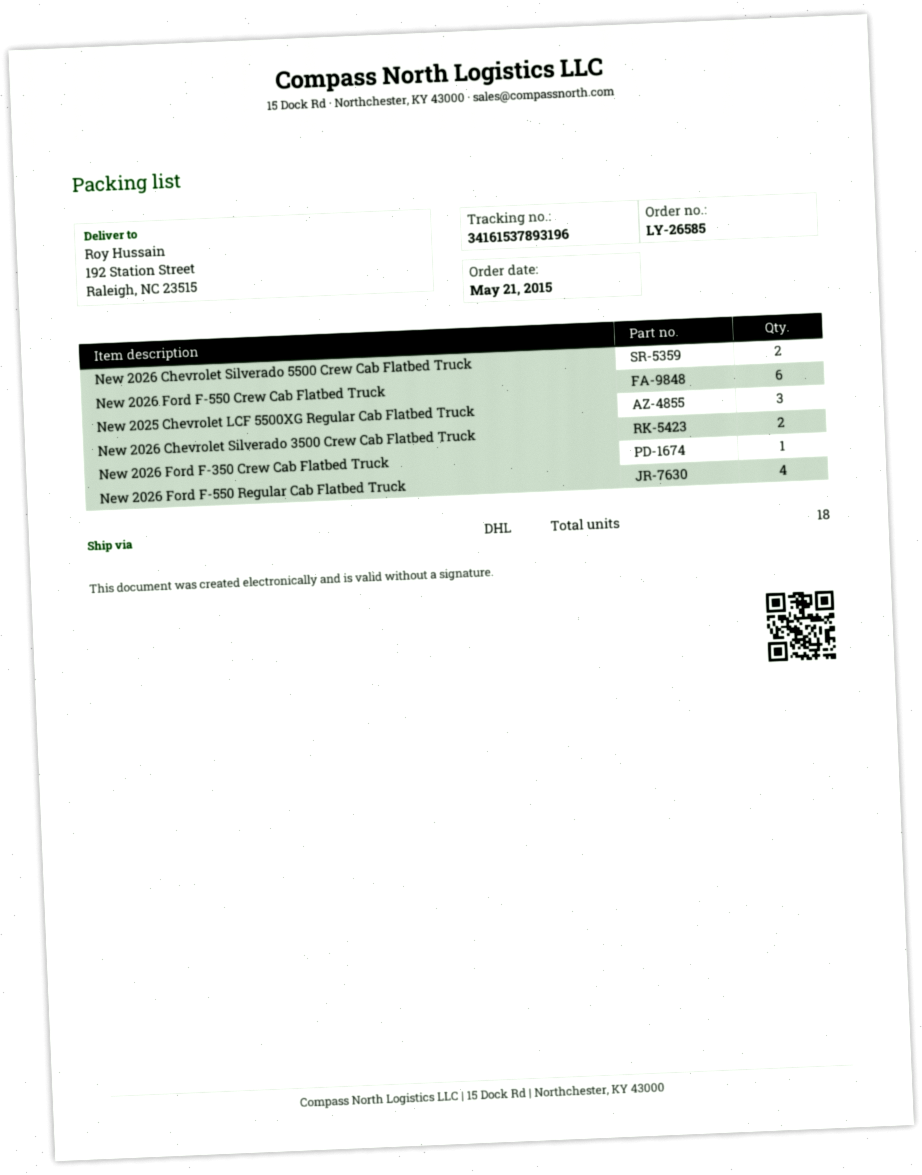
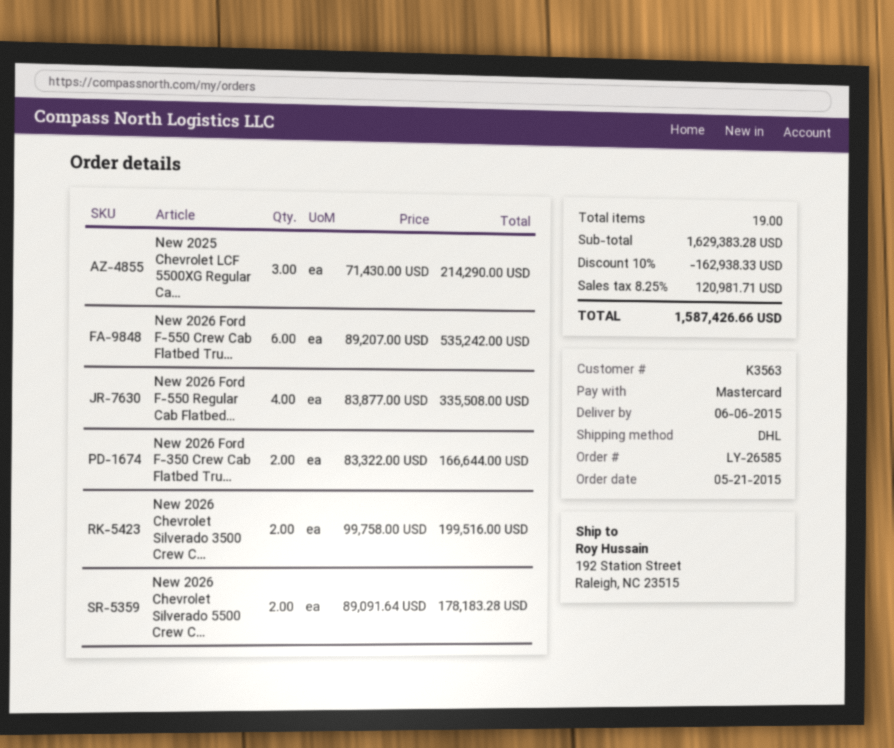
New 2026 Ford F-350 Crew Cab Flatbed Truck: 1 -> 2
total quantity: 18 -> 19

